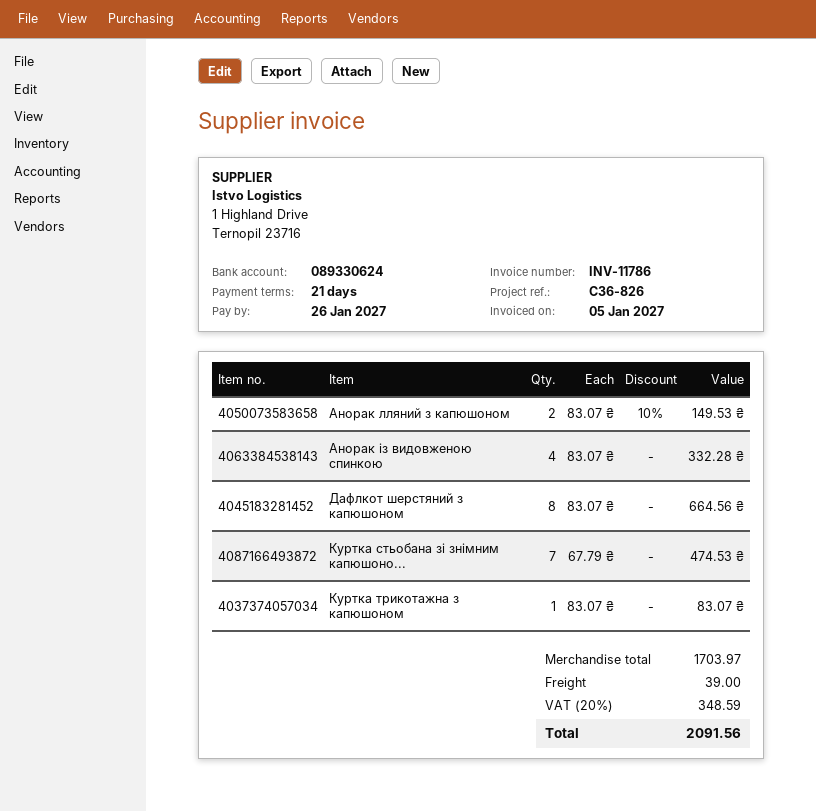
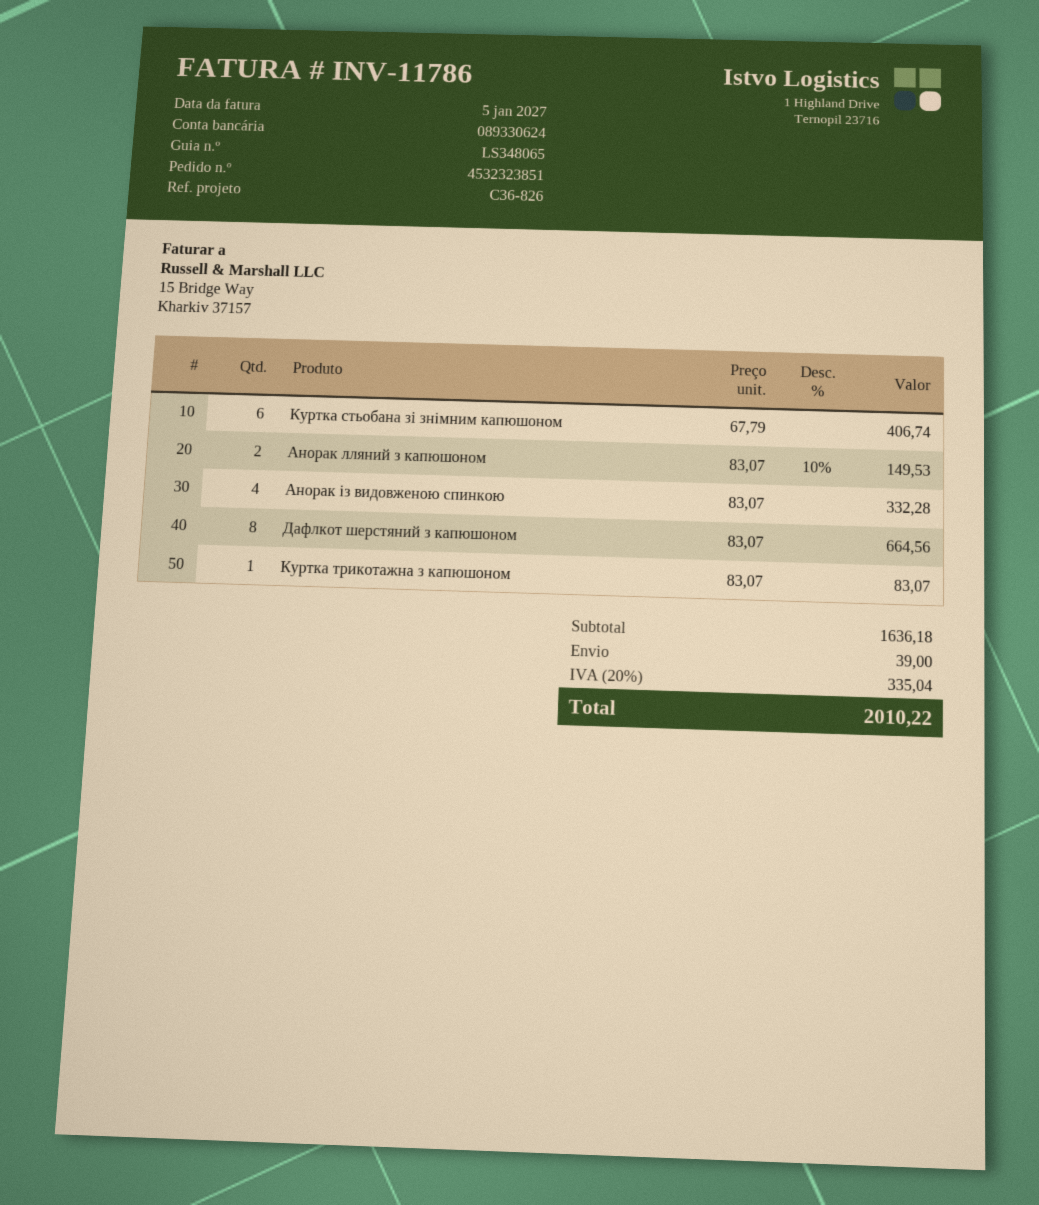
Куртка стьобана зі знімним капюшоно...: 7 x 67.79 = 474.53 -> 6 x 67.79 = 406.74
subtotal: 1703.97 -> 1636.18
tax: 20% = 348.59 -> 20% = 335.04
total: 2091.56 -> 2010.22

